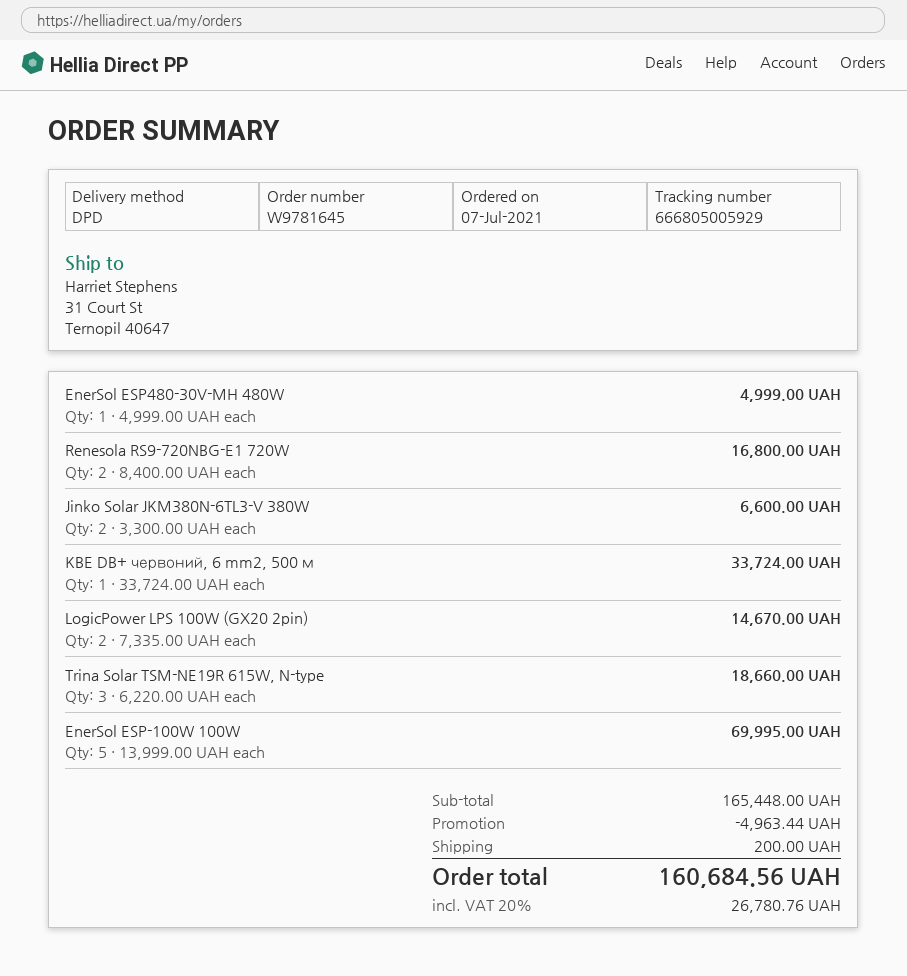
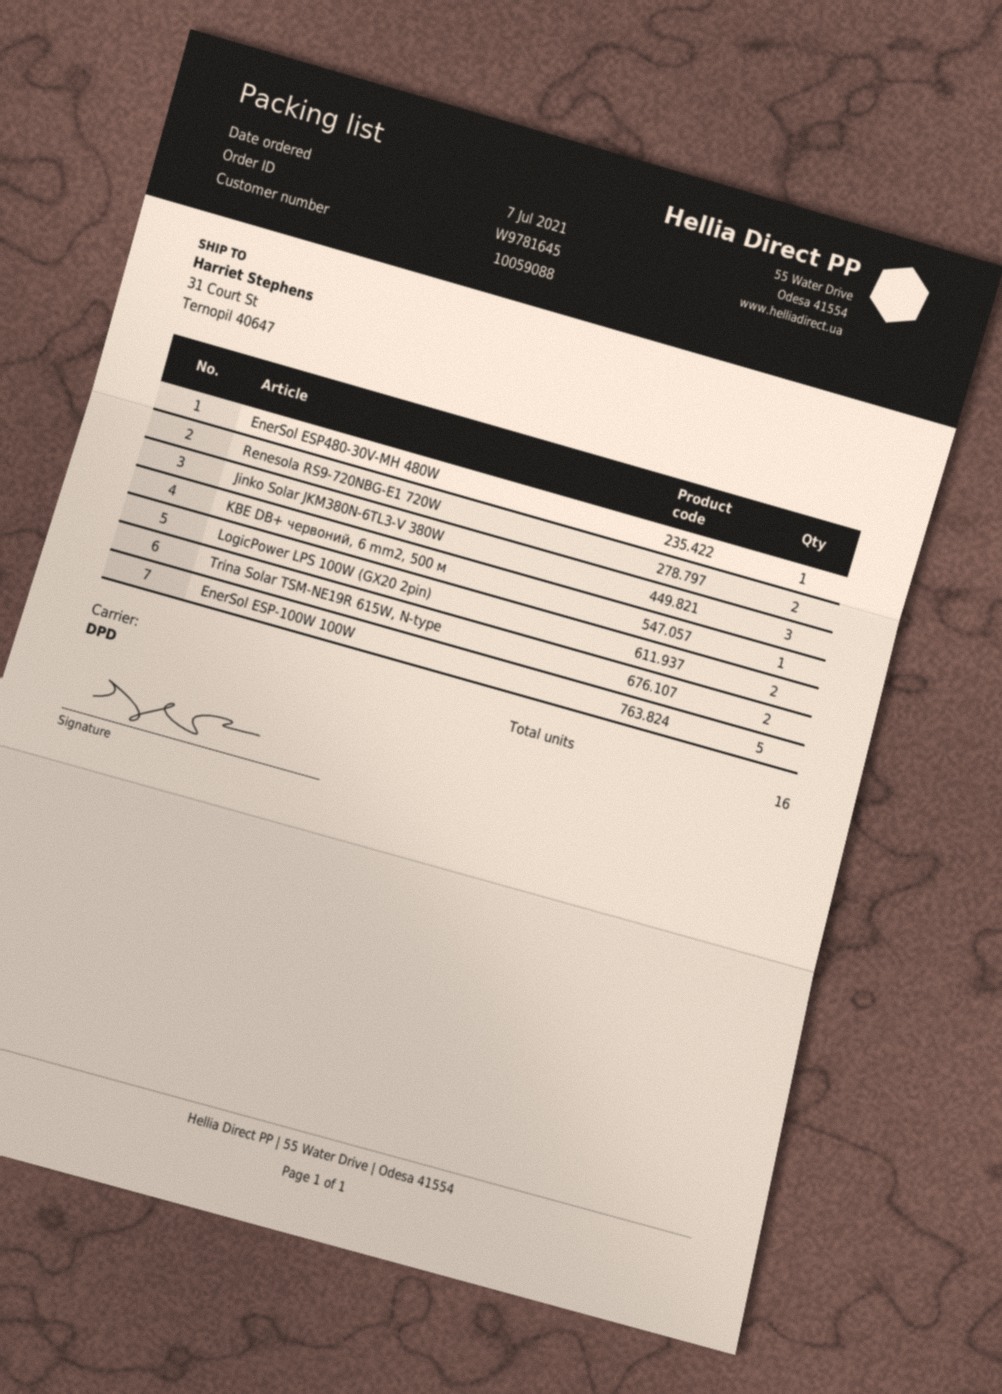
Jinko Solar JKM380N-6TL3-V 380W: 2 -> 3
Trina Solar TSM-NE19R 615W, N-type: 3 -> 2

